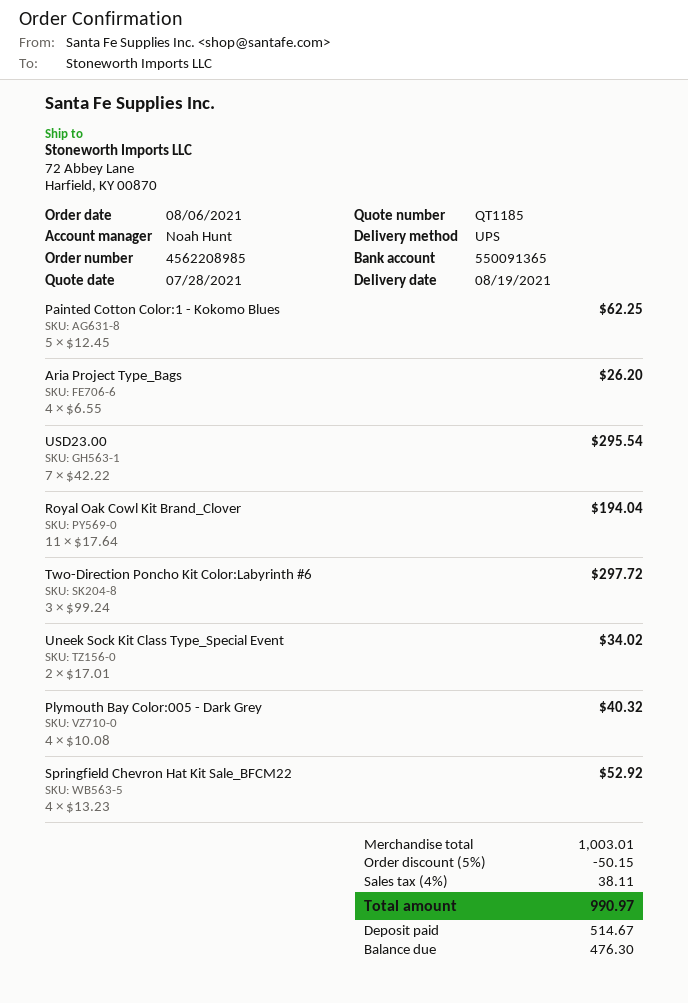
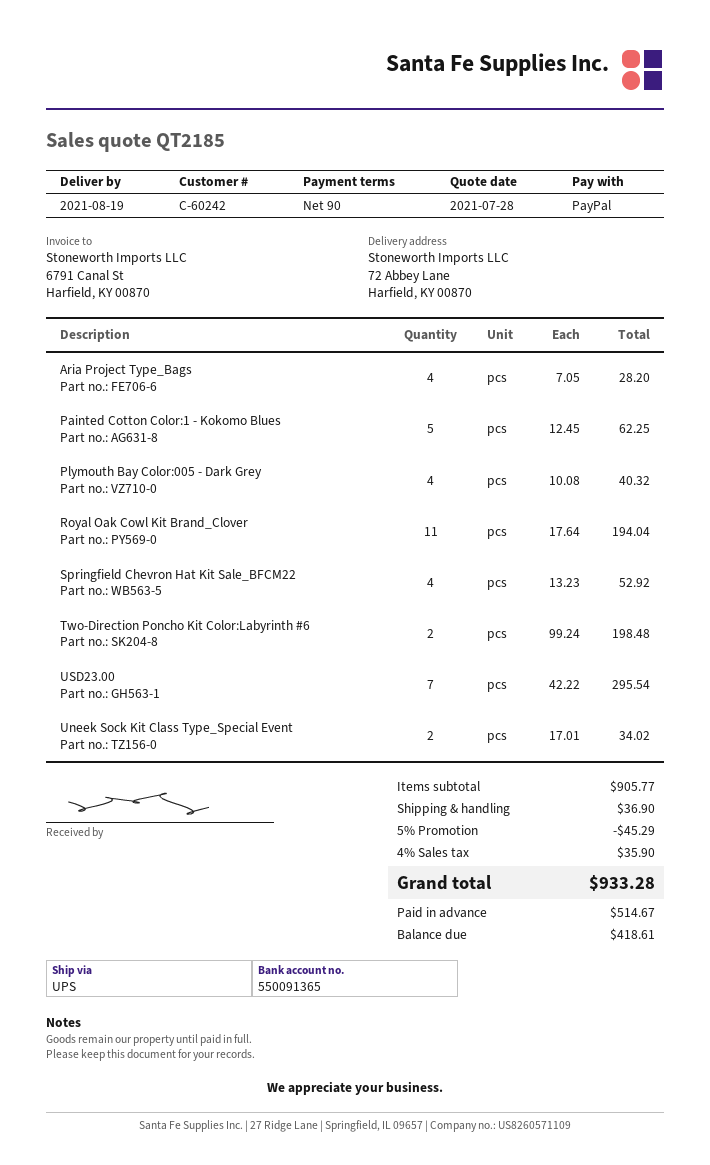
quote number: QT1185 -> QT2185
Aria Project Type_Bags: 4 x 6.55 = 26.20 -> 4 x 7.05 = 28.20
Two-Direction Poncho Kit Color:Labyrinth #6: 3 x 99.24 = 297.72 -> 2 x 99.24 = 198.48
subtotal: 1003.01 -> 905.77
discount: 5% = 50.15 -> 5% = 45.29
shipping: none -> 36.90
tax: 4% = 38.11 -> 4% = 35.90
total: 990.97 -> 933.28
balance: 476.30 -> 418.61

